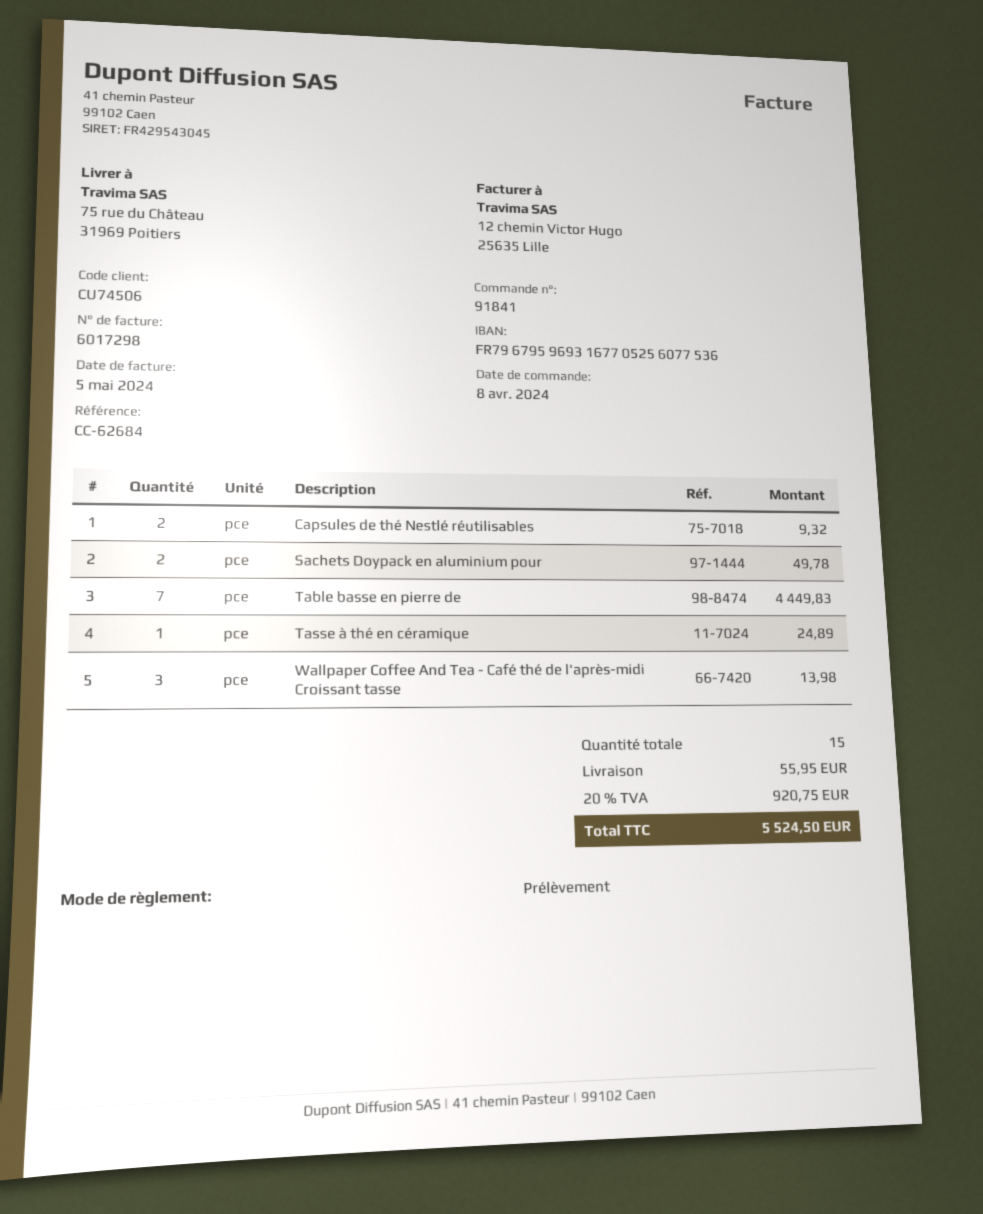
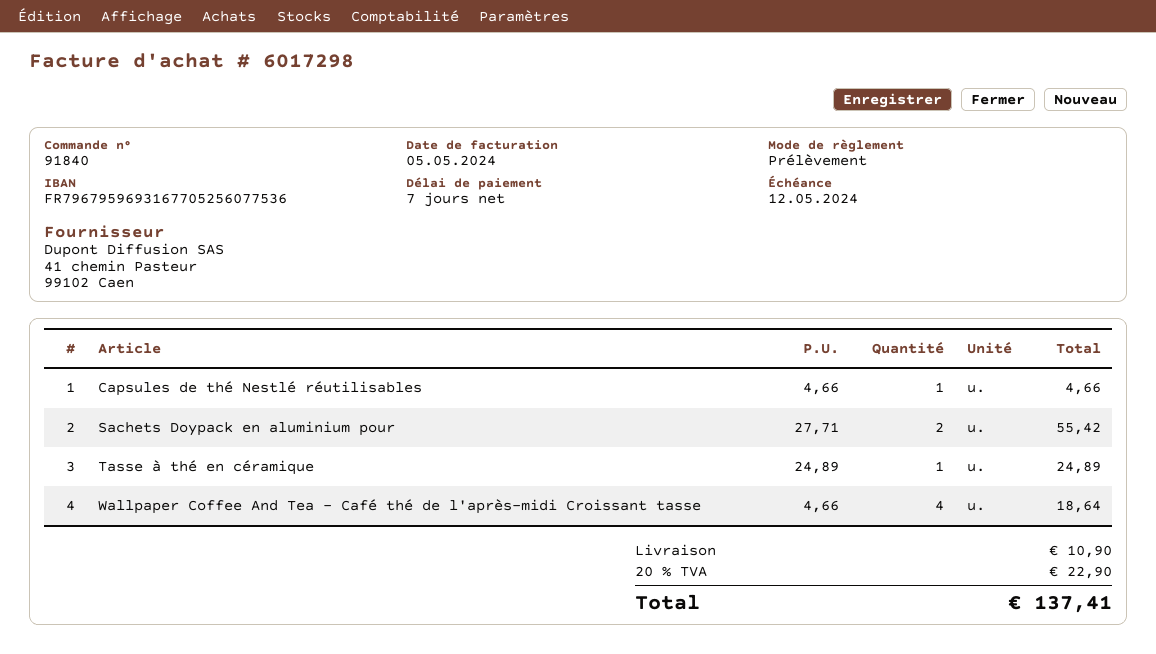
order number: 91841 -> 91840
Capsules de thé Nestlé réutilisables: 2 for 9.32 -> 1 for 4.66
Sachets Doypack en aluminium pour: 2 for 49.78 -> 2 for 55.42
Table basse en pierre de: 7 for 4449.83 -> none
Wallpaper Coffee And Tea - Café thé de l'après-midi Croissant tasse: 3 for 13.98 -> 4 for 18.64
shipping: 55.95 -> 10.90
tax: 20% = 920.75 -> 20% = 22.90
total: 5524.50 -> 137.41

